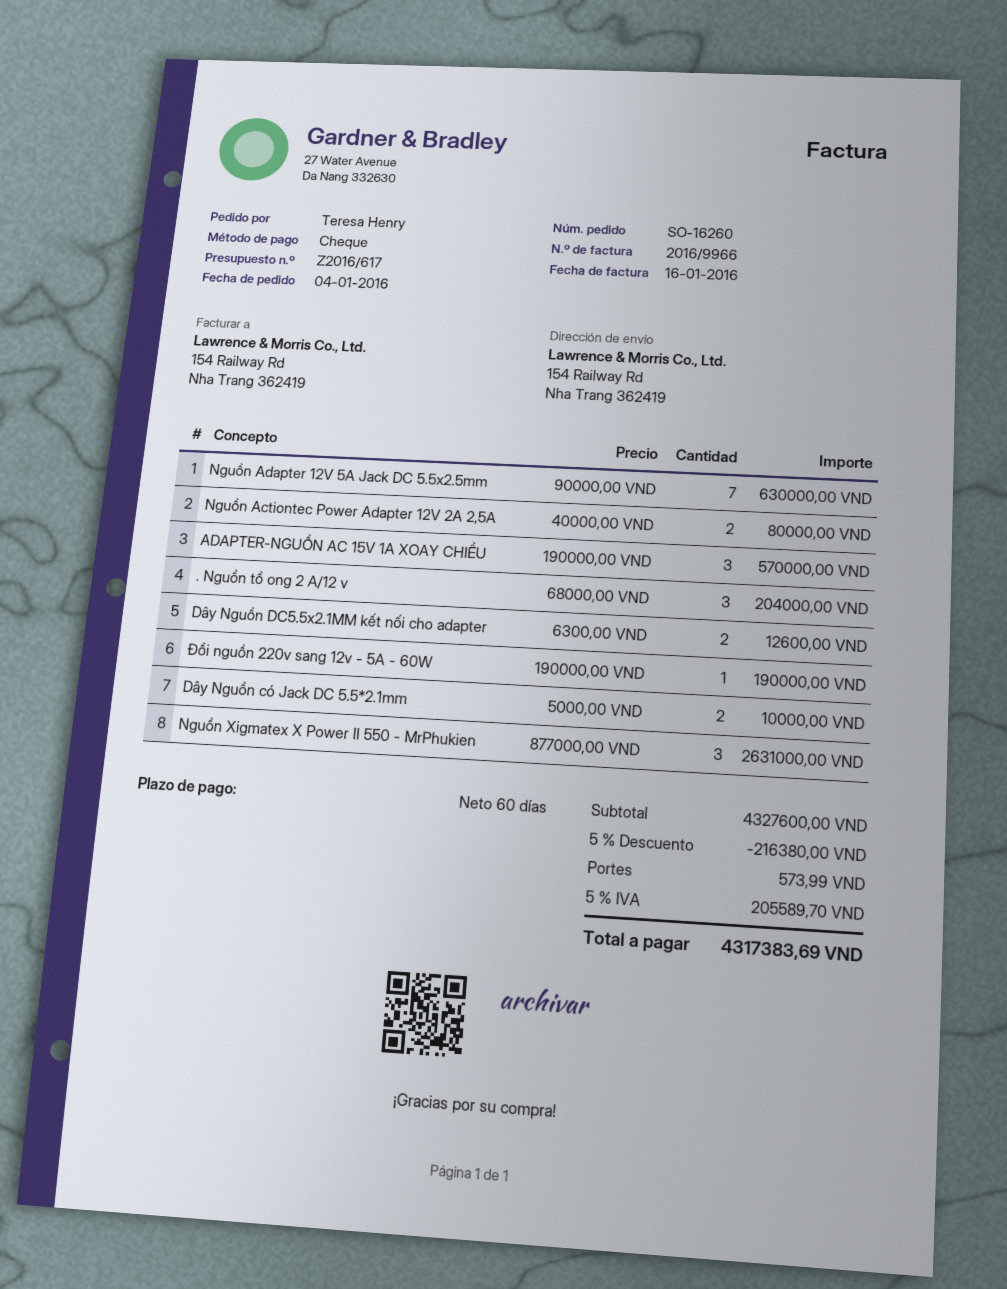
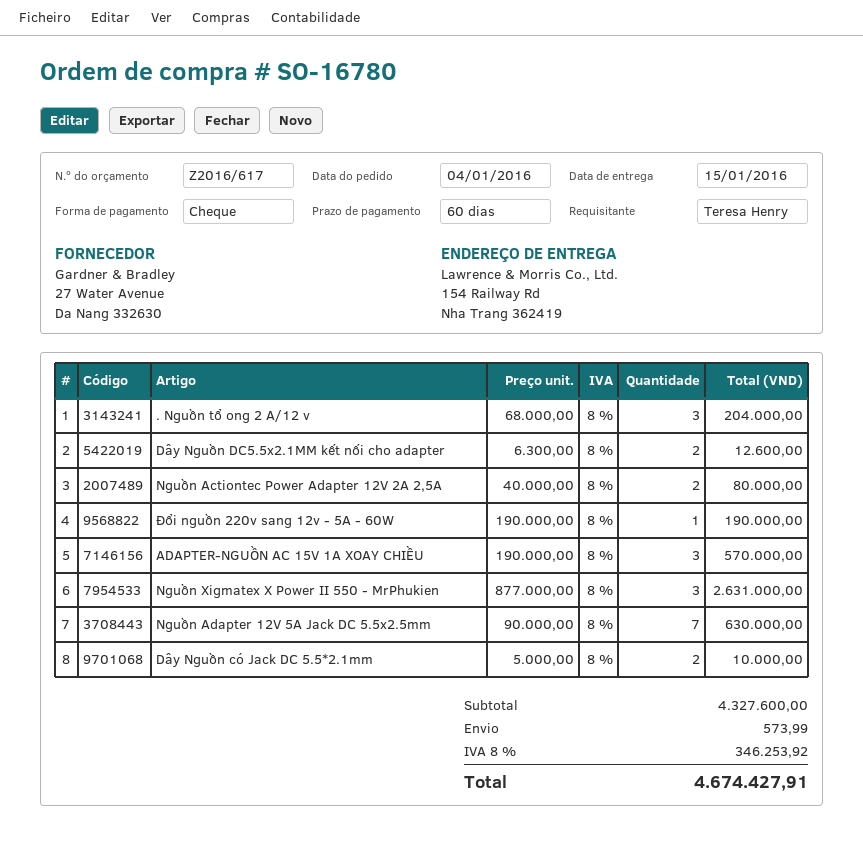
order number: SO-16260 -> SO-16780
discount: 5% = 216380.00 -> none
tax: 5% = 205589.70 -> 8% = 346253.92
total: 4317383.69 -> 4674427.91

